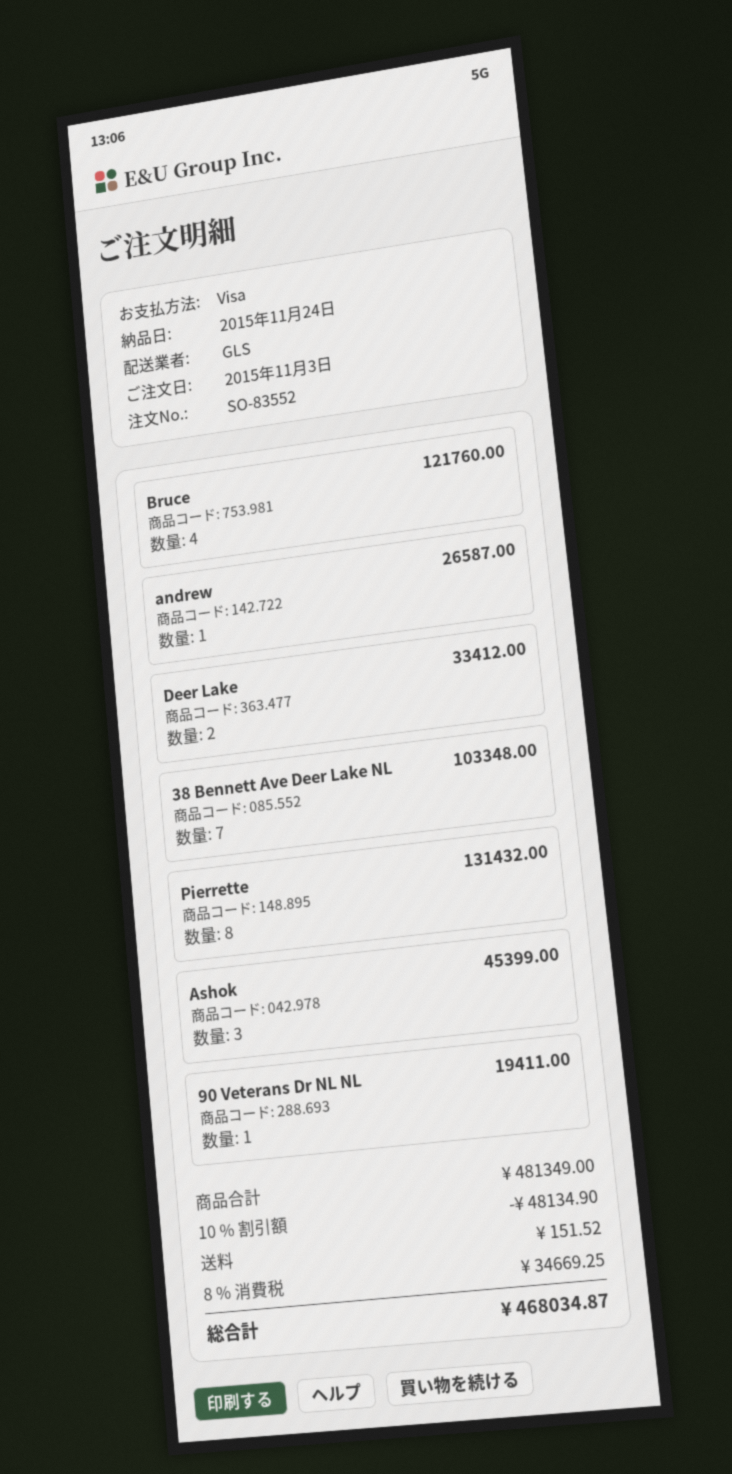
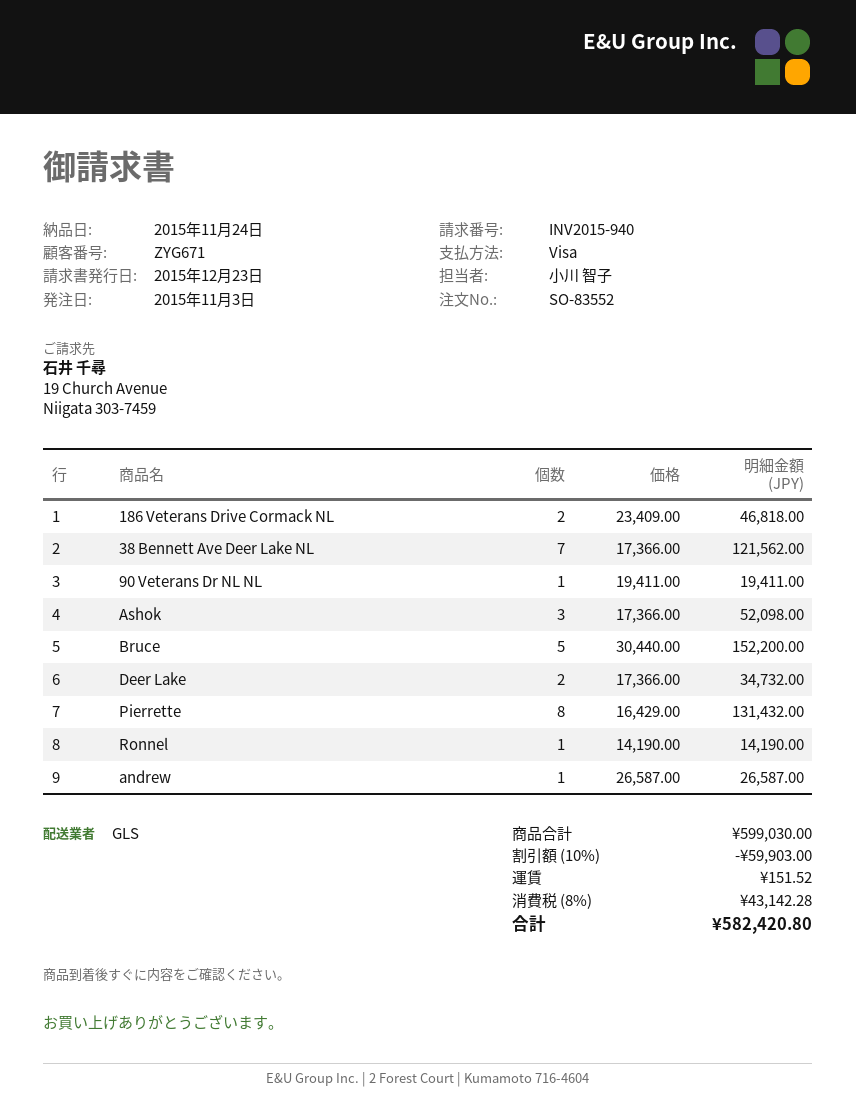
Bruce: 4 for 121760.00 -> 5 for 152200.00
Deer Lake: 2 for 33412.00 -> 2 for 34732.00
38 Bennett Ave Deer Lake NL: 7 for 103348.00 -> 7 for 121562.00
Ashok: 3 for 45399.00 -> 3 for 52098.00
186 Veterans Drive Cormack NL: none -> 2 for 46818.00
Ronnel: none -> 1 for 14190.00
subtotal: 481349.00 -> 599030.00
discount: 10% = 48134.90 -> 10% = 59903.00
tax: 8% = 34669.25 -> 8% = 43142.28
total: 468034.87 -> 582420.80

